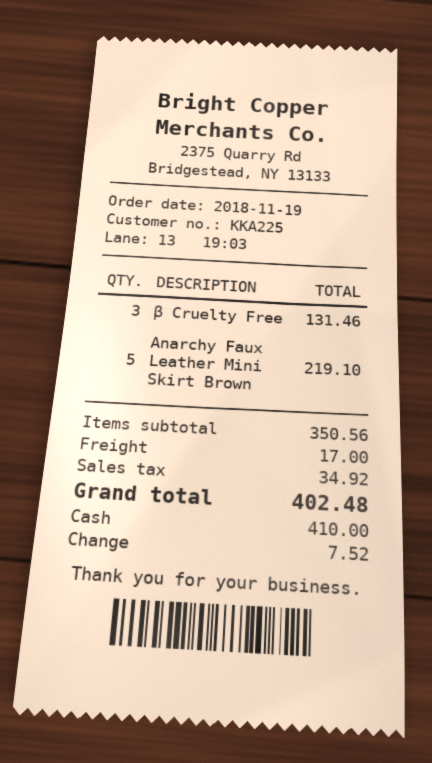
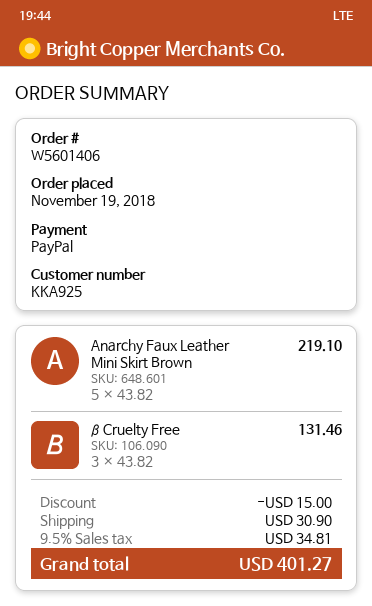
customer number: KKA225 -> KKA925
payment method: cash -> PayPal
discount: none -> 15.00
shipping: 17.00 -> 30.90
tax: 34.92 -> 34.81
total: 402.48 -> 401.27

